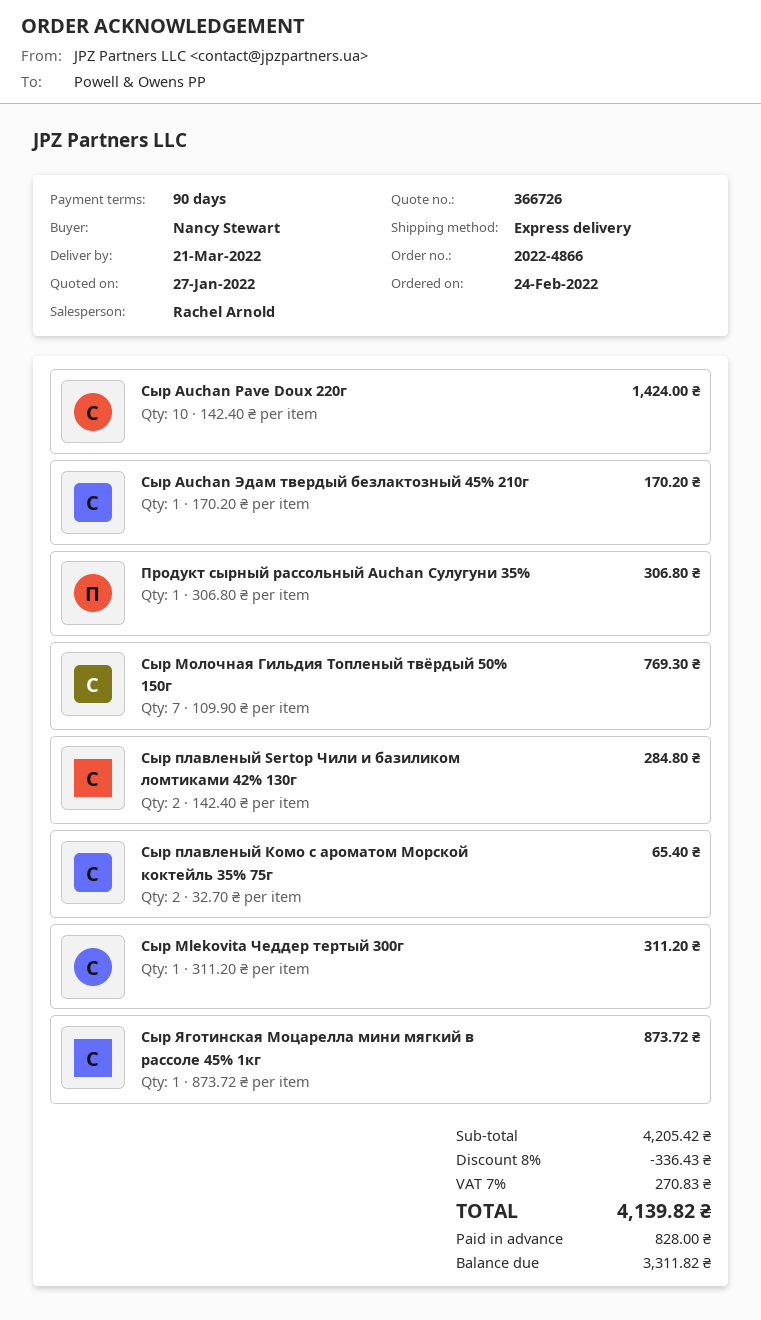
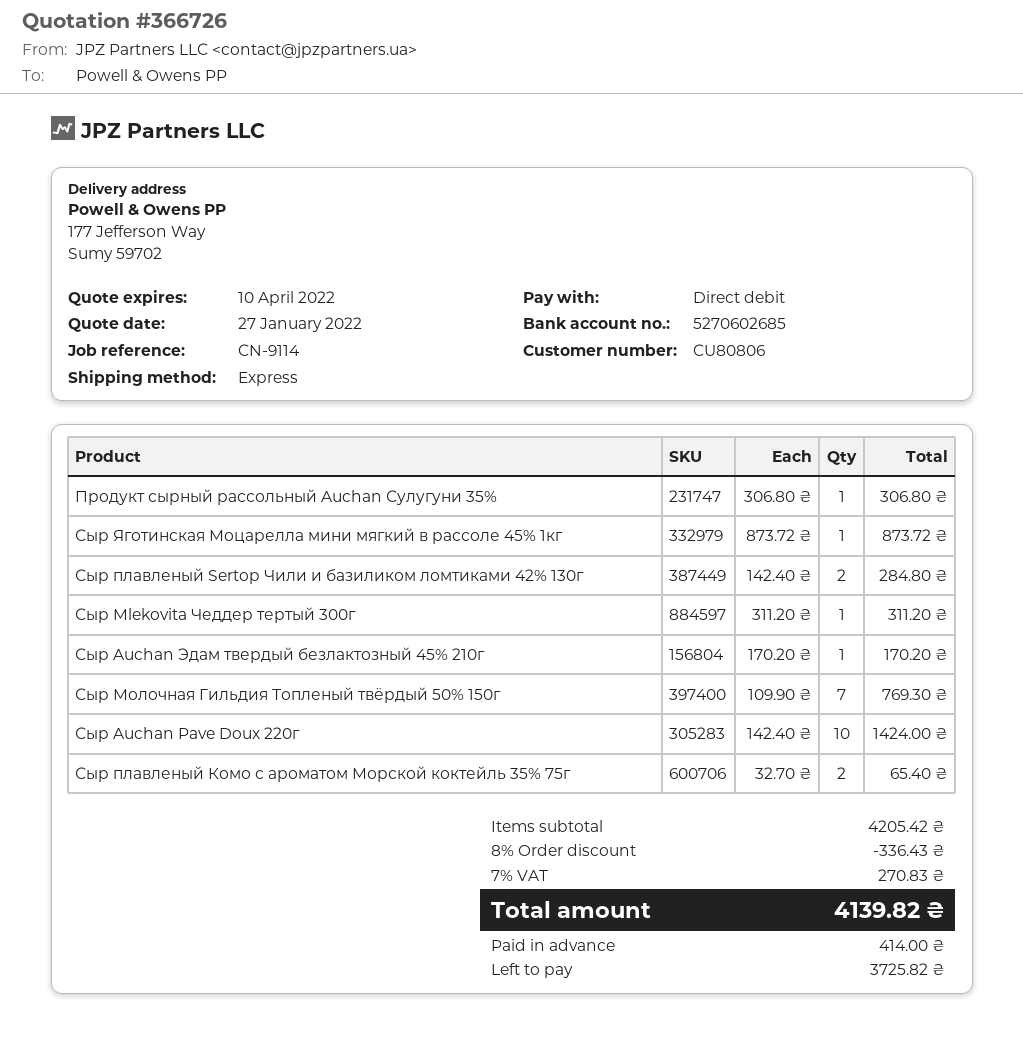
deposit: 828.00 -> 414.00
balance: 3311.82 -> 3725.82

